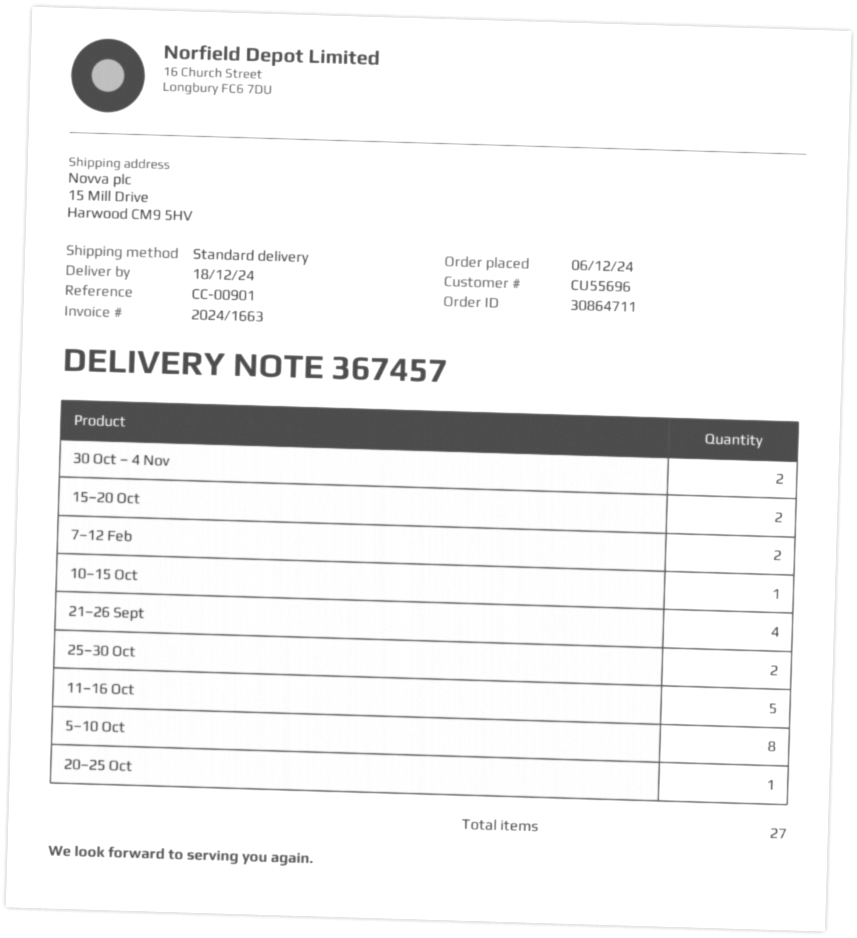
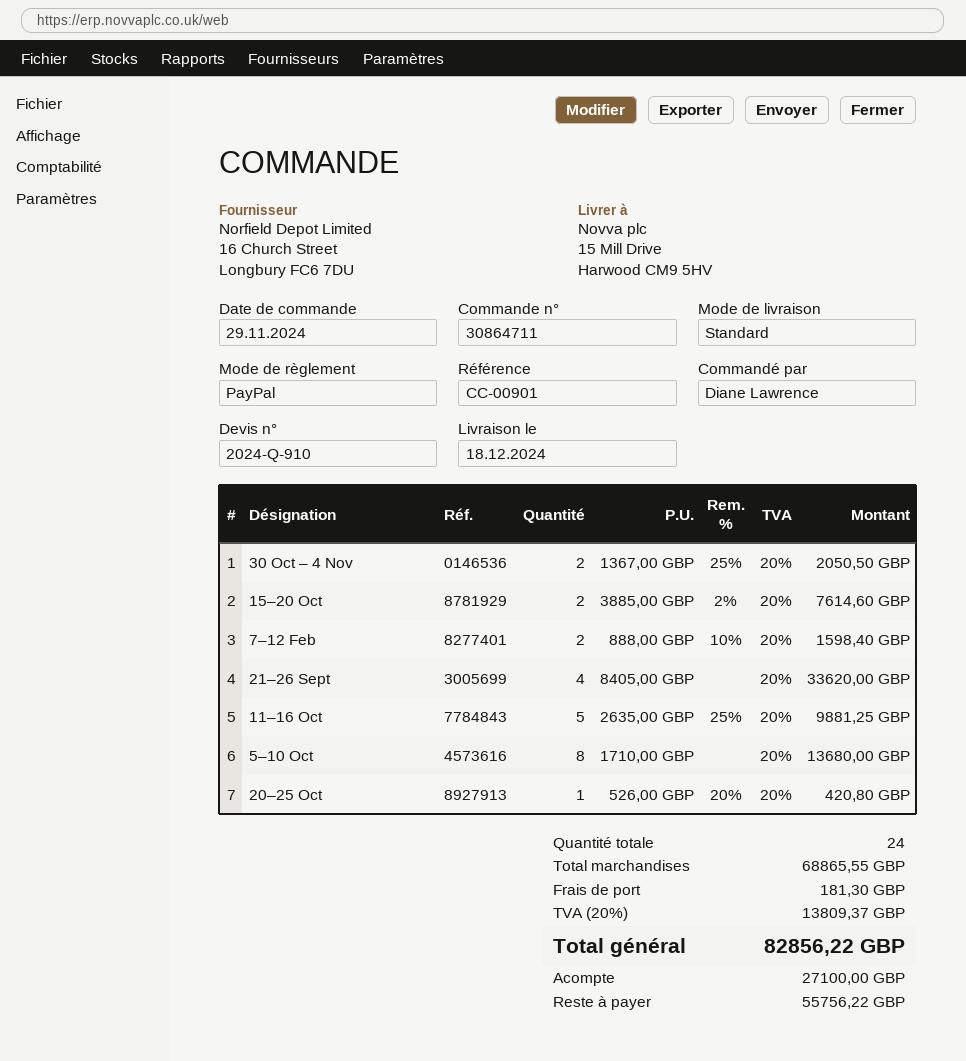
order date: 2024-12-06 -> 2024-11-29
10–15 Oct: 1 -> none
25–30 Oct: 2 -> none
total quantity: 27 -> 24

